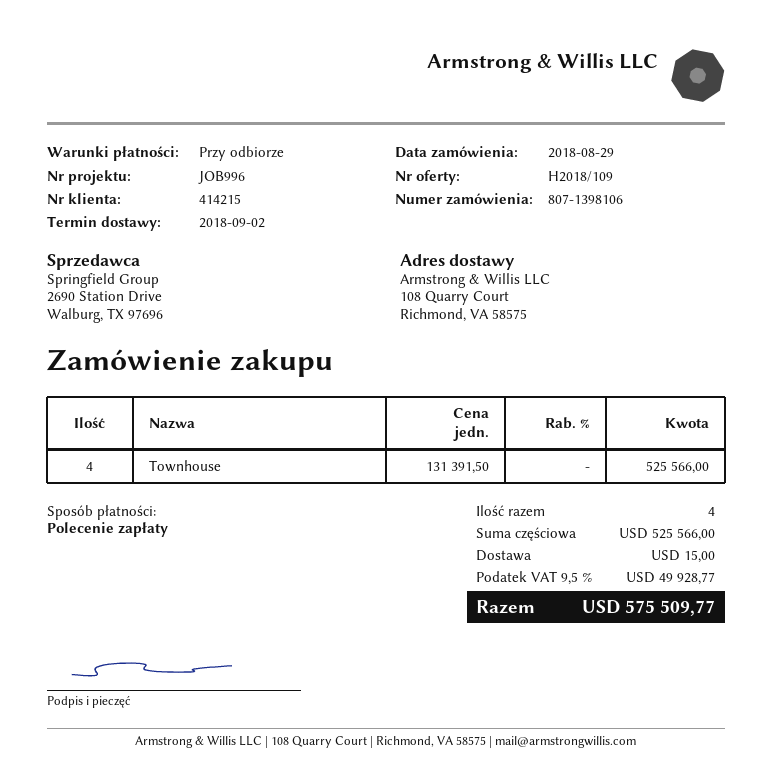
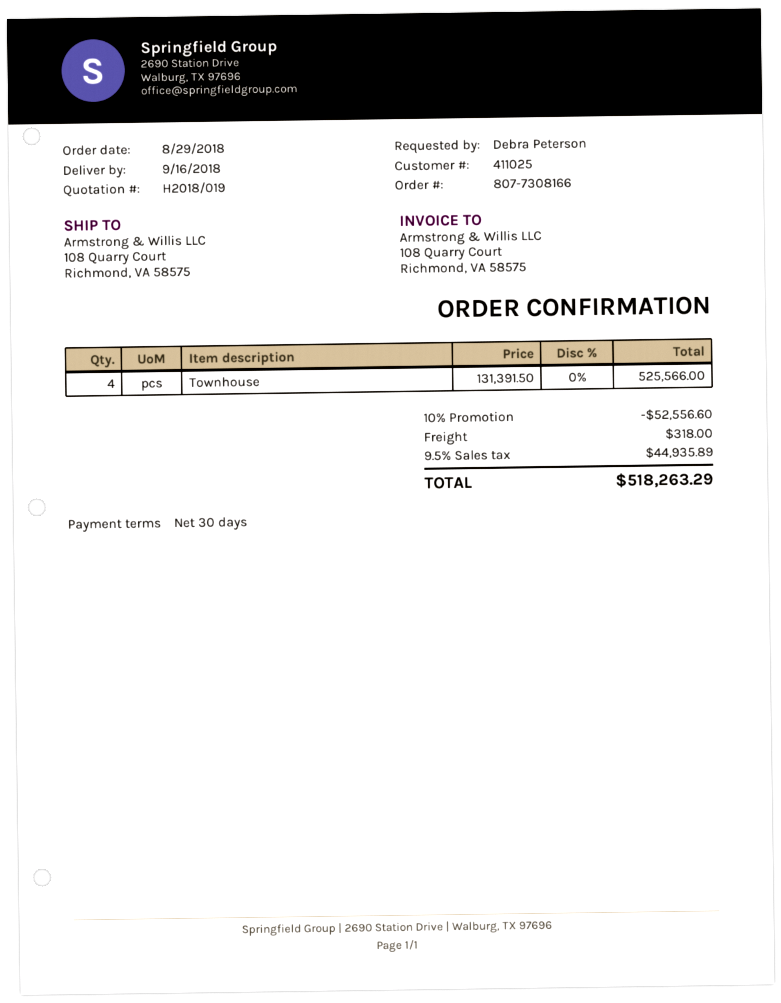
quote number: H2018/109 -> H2018/019
order number: 807-1398106 -> 807-7308166
delivery date: 2018-09-02 -> 2018-09-16
payment terms: on receipt -> 30 days
customer number: 414215 -> 411025
discount: none -> 10% = 52556.60
shipping: 15.00 -> 318.00
tax: 9.5% = 49928.77 -> 9.5% = 44935.89
total: 575509.77 -> 518263.29

